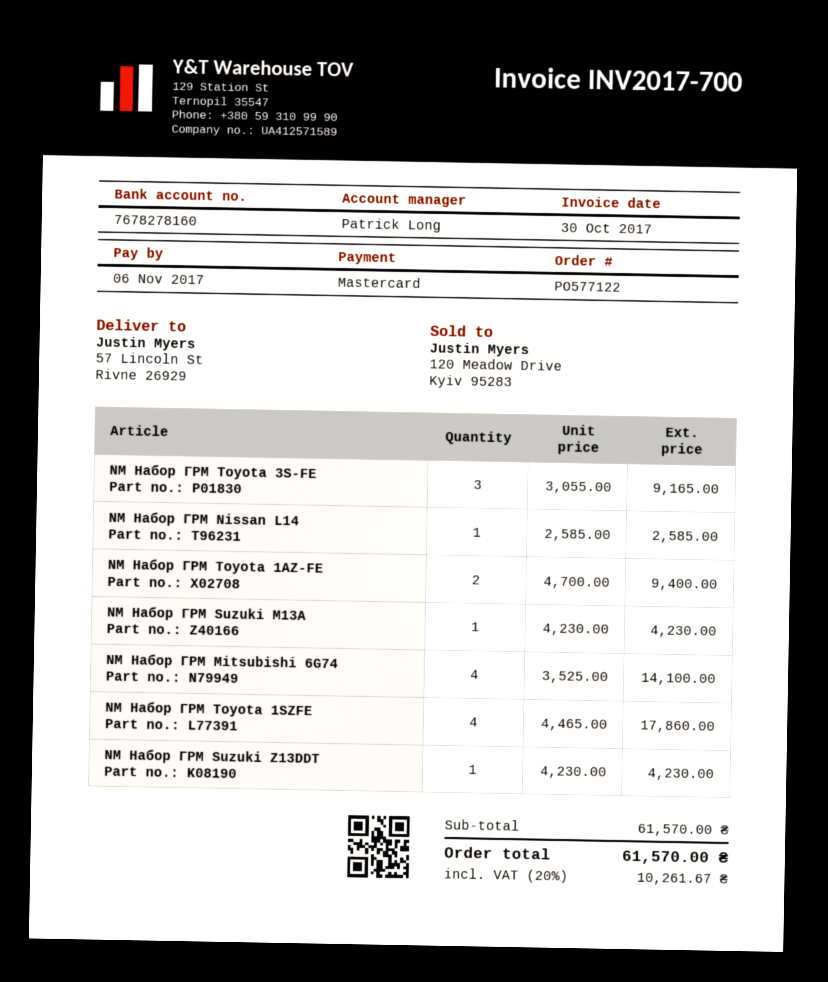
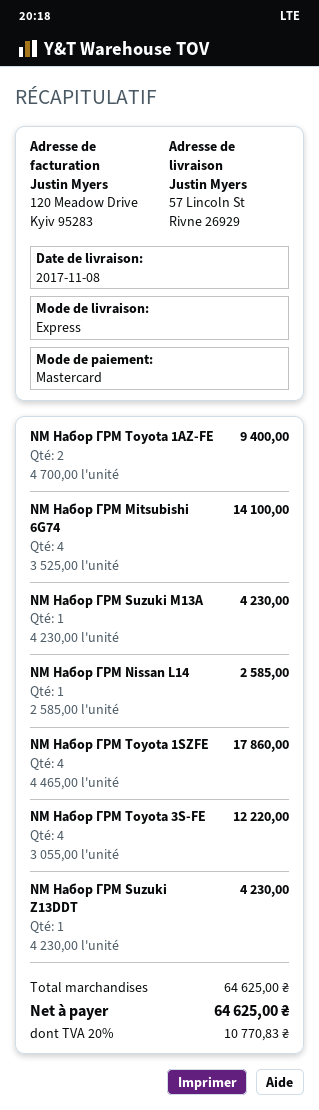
NM Набор ГРМ Toyota 3S-FE: 3 x 3055.00 = 9165.00 -> 4 x 3055.00 = 12220.00
subtotal: 61570.00 -> 64625.00
tax: 20% = 10261.67 -> 20% = 10770.83
total: 61570.00 -> 64625.00

